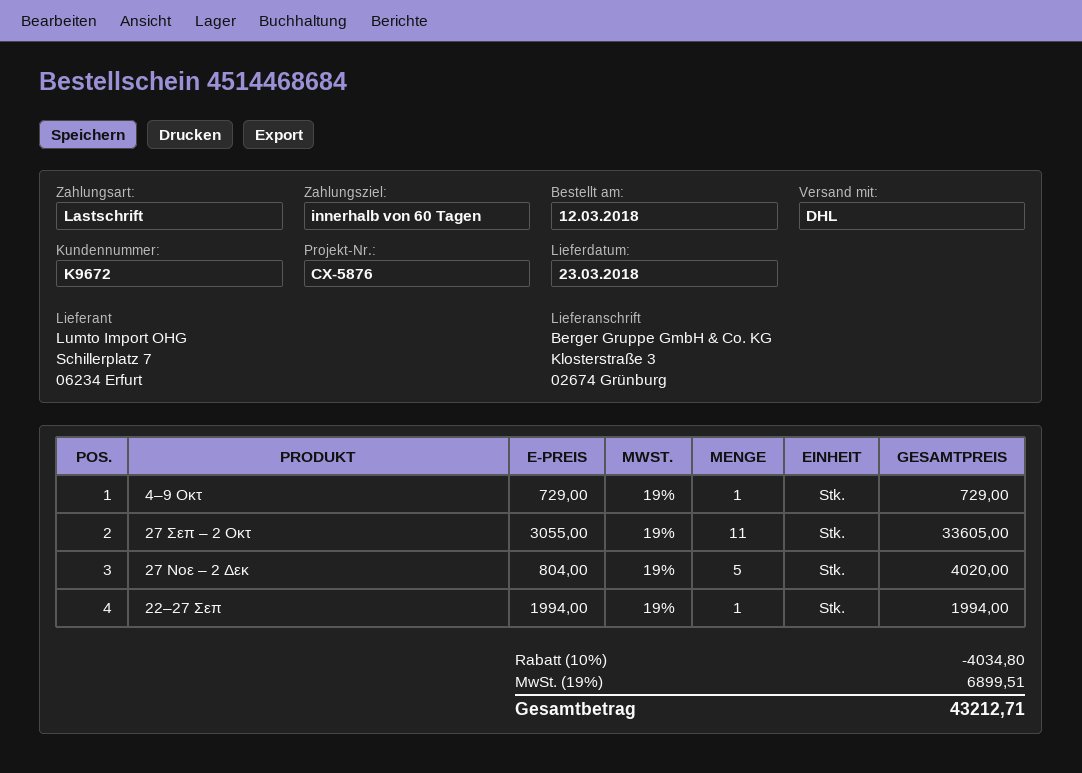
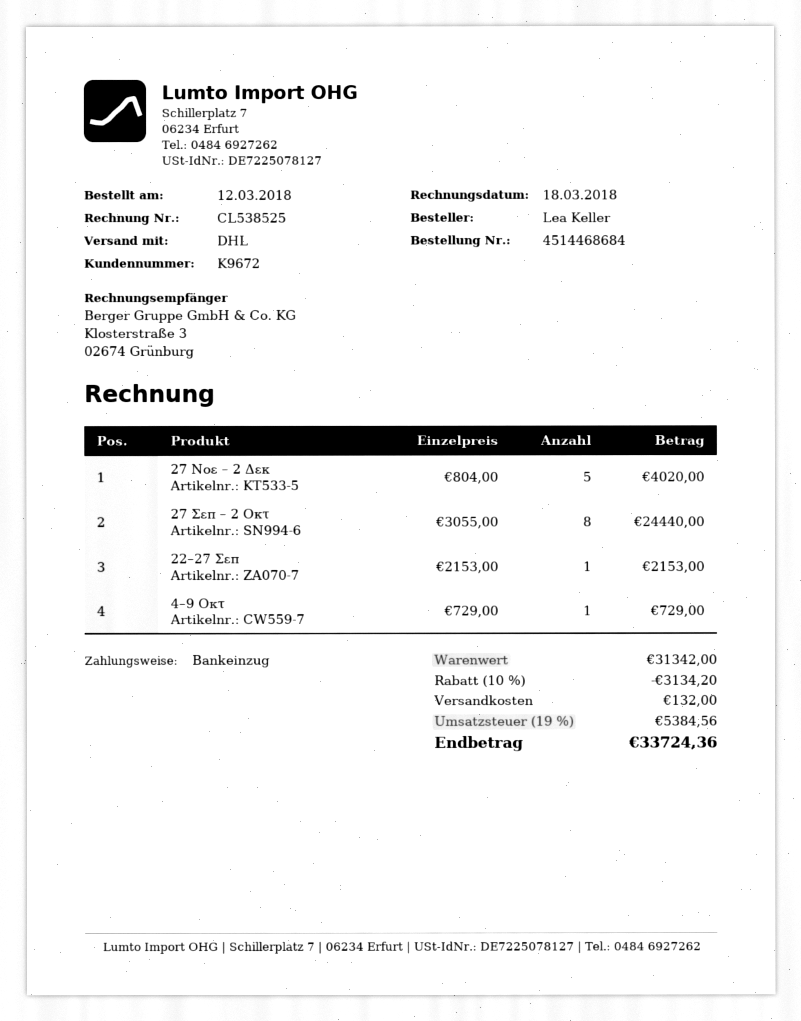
27 Σεπ – 2 Οκτ: 11 x 3055.00 = 33605.00 -> 8 x 3055.00 = 24440.00
22–27 Σεπ: 1 x 1994.00 = 1994.00 -> 1 x 2153.00 = 2153.00
discount: 10% = 4034.80 -> 10% = 3134.20
shipping: none -> 132.00
tax: 19% = 6899.51 -> 19% = 5384.56
total: 43212.71 -> 33724.36

